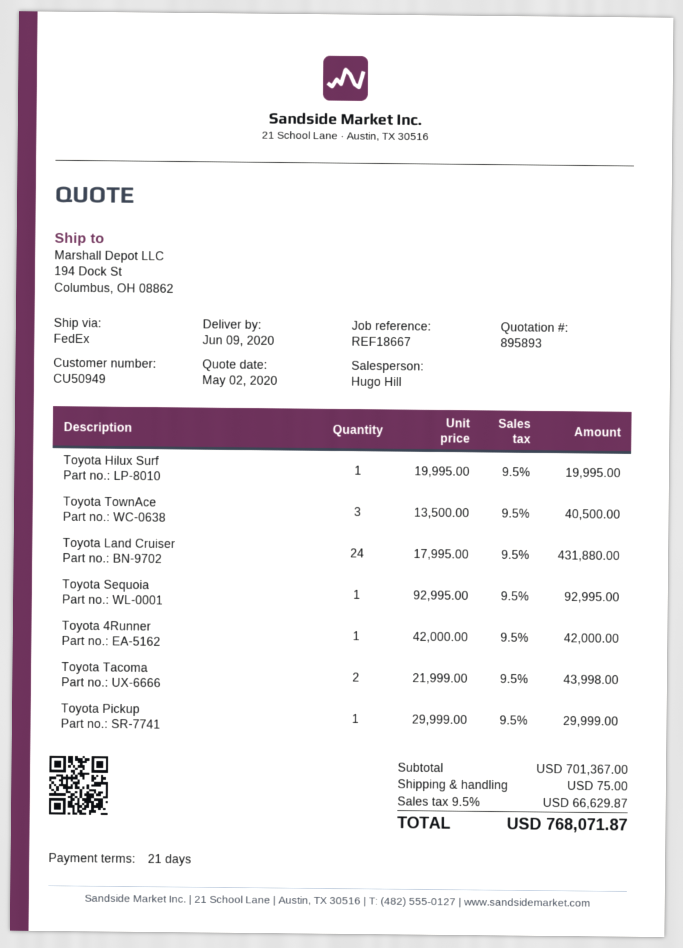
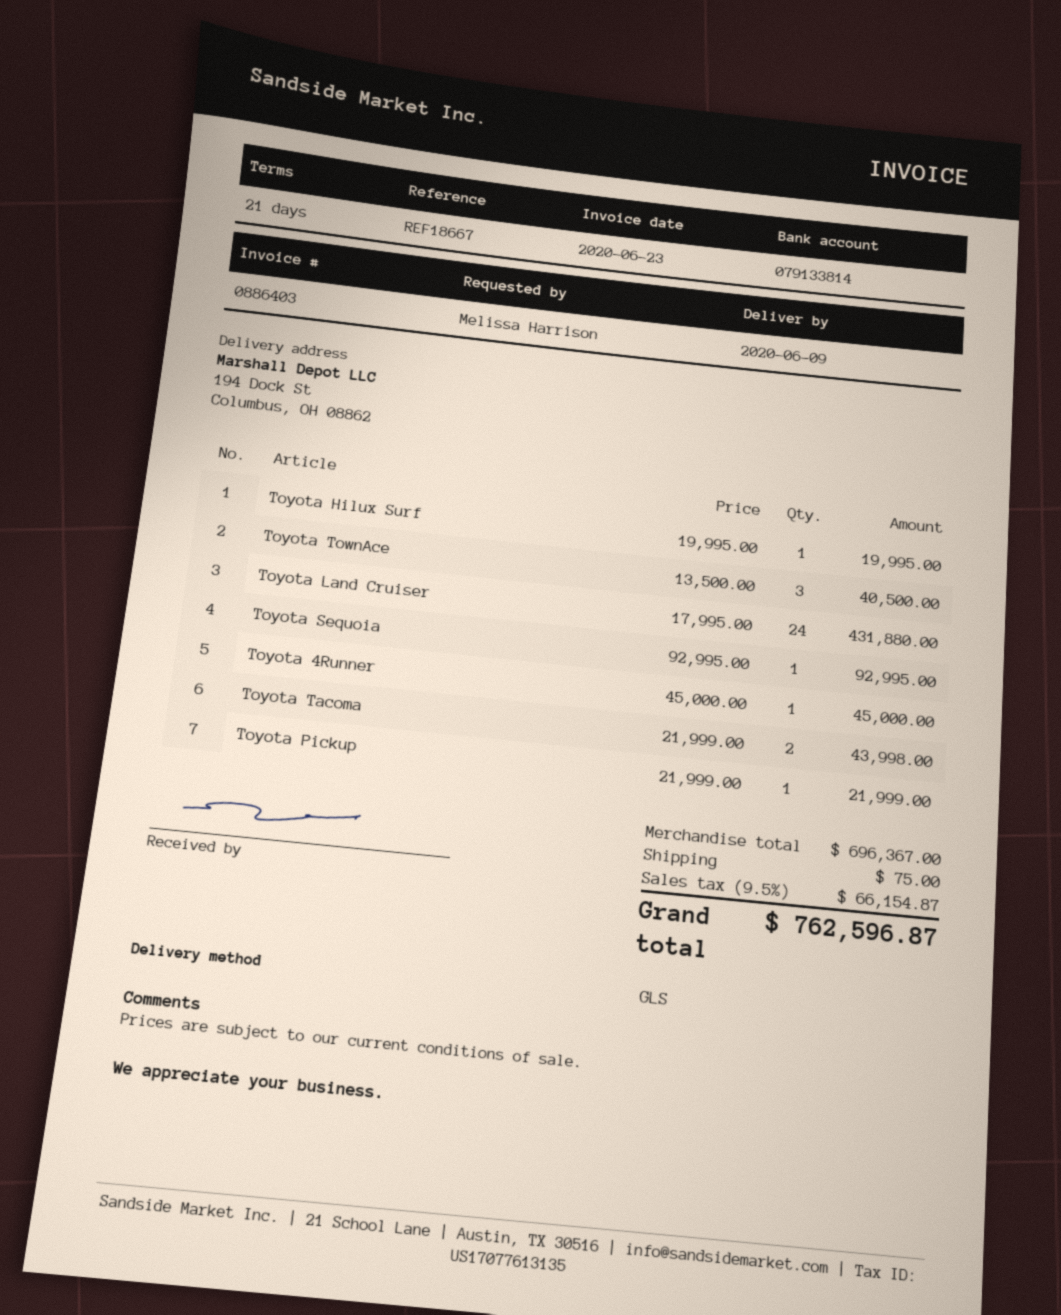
shipping method: FedEx -> GLS
Toyota 4Runner: 1 x 42000.00 = 42000.00 -> 1 x 45000.00 = 45000.00
Toyota Pickup: 1 x 29999.00 = 29999.00 -> 1 x 21999.00 = 21999.00
subtotal: 701367.00 -> 696367.00
tax: 9.5% = 66629.87 -> 9.5% = 66154.87
total: 768071.87 -> 762596.87

